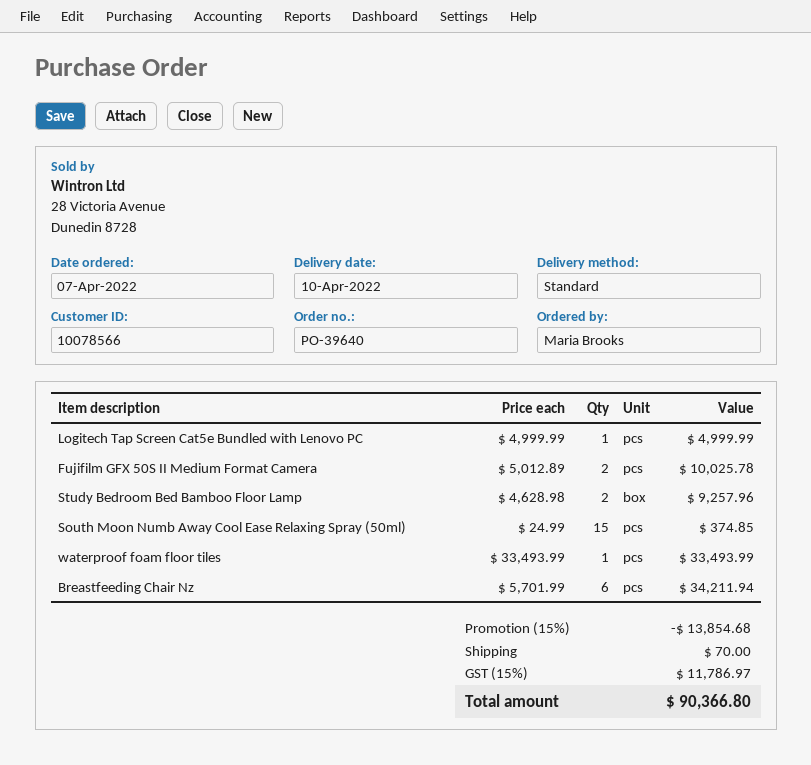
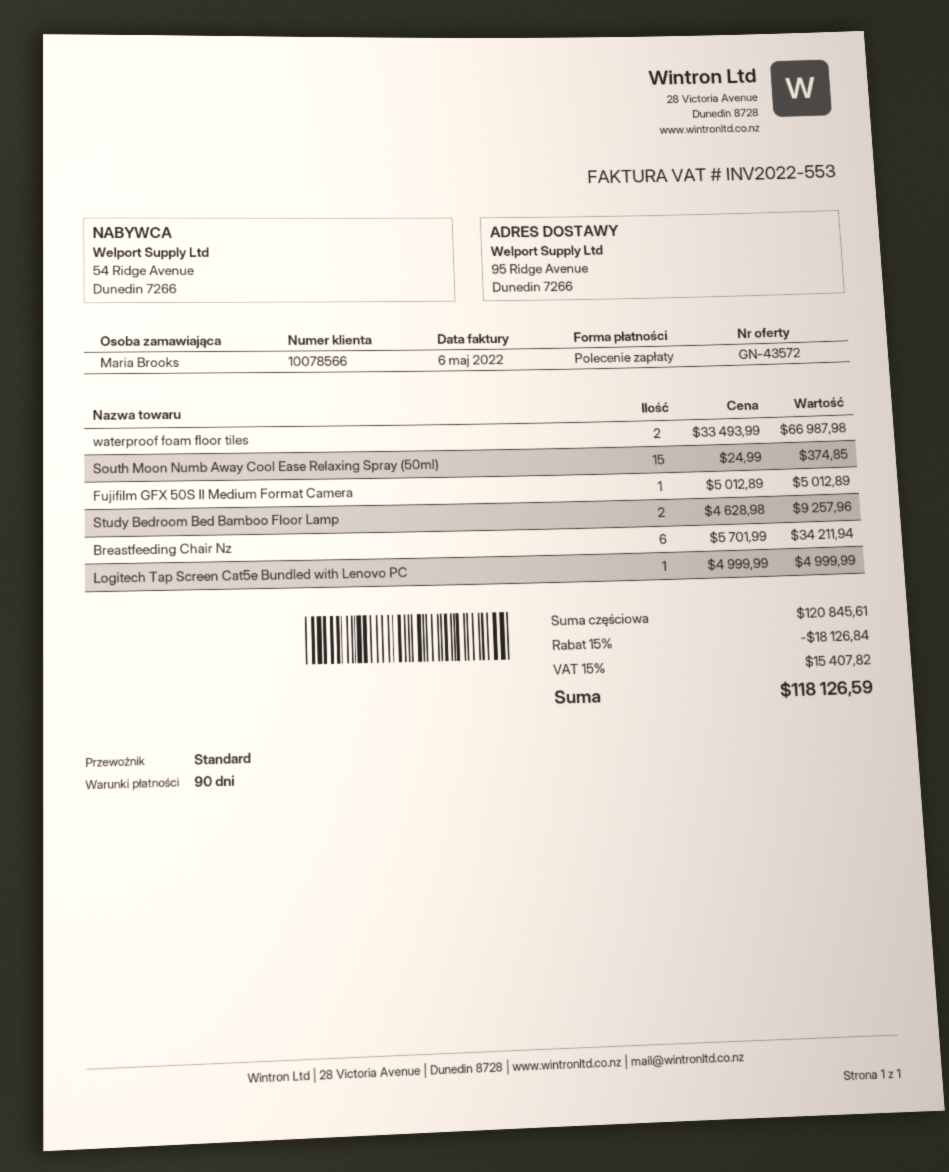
Fujifilm GFX 50S II Medium Format Camera: 2 x 5012.89 = 10025.78 -> 1 x 5012.89 = 5012.89
waterproof foam floor tiles: 1 x 33493.99 = 33493.99 -> 2 x 33493.99 = 66987.98
discount: 15% = 13854.68 -> 15% = 18126.84
shipping: 70.00 -> none
tax: 15% = 11786.97 -> 15% = 15407.82
total: 90366.80 -> 118126.59

